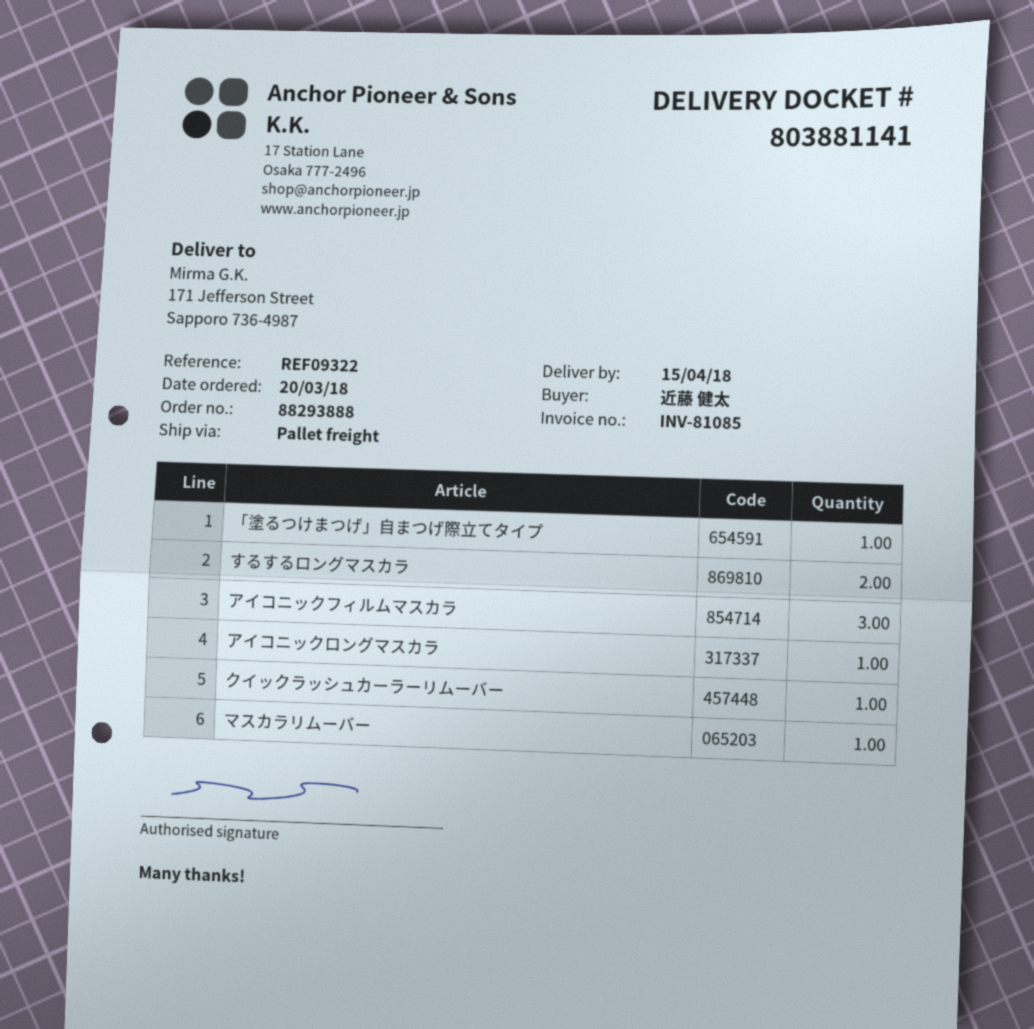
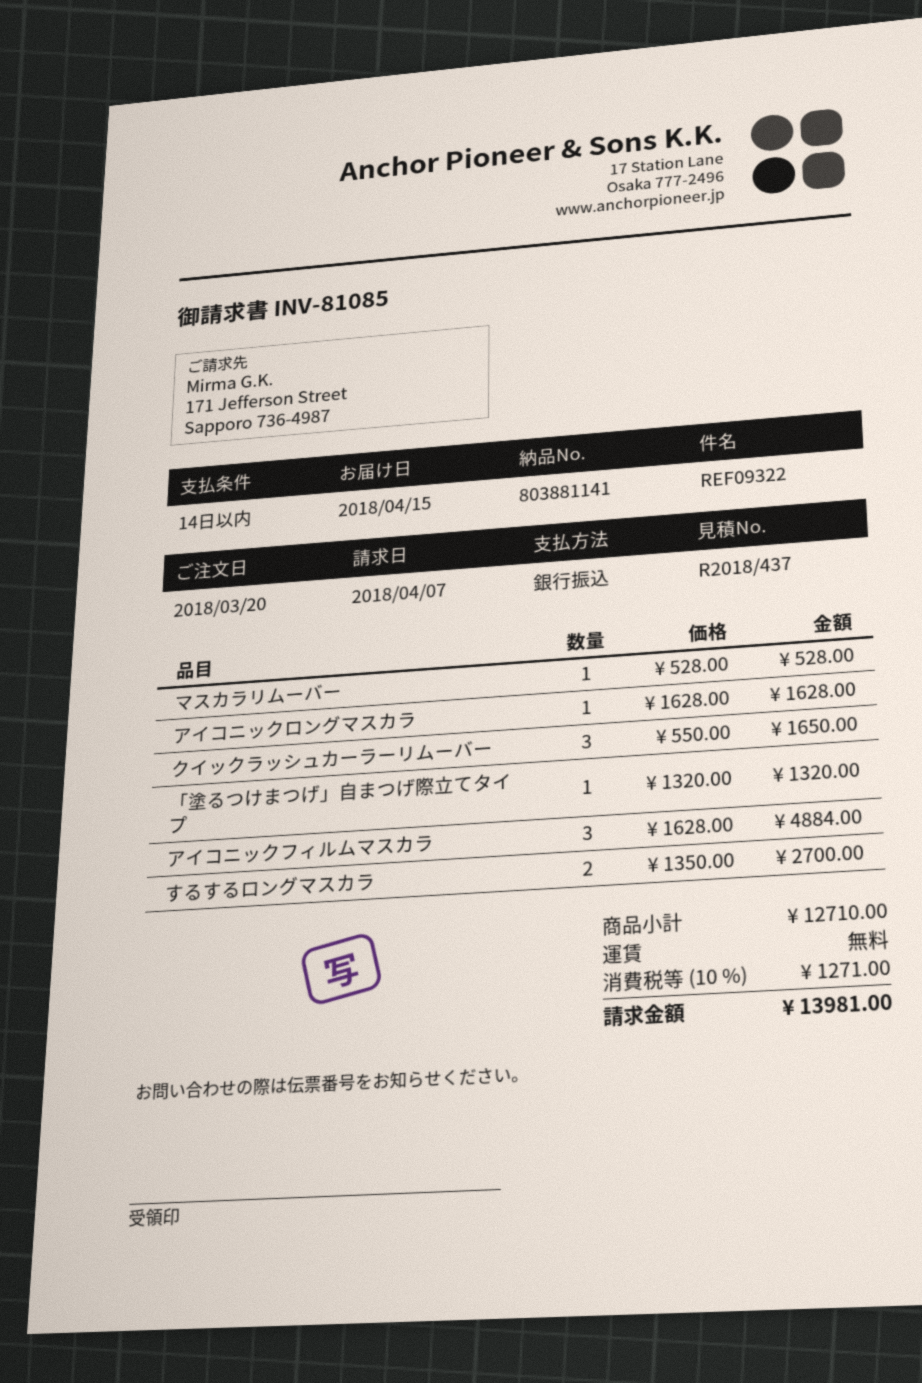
クイックラッシュカーラーリムーバー: 1 -> 3

